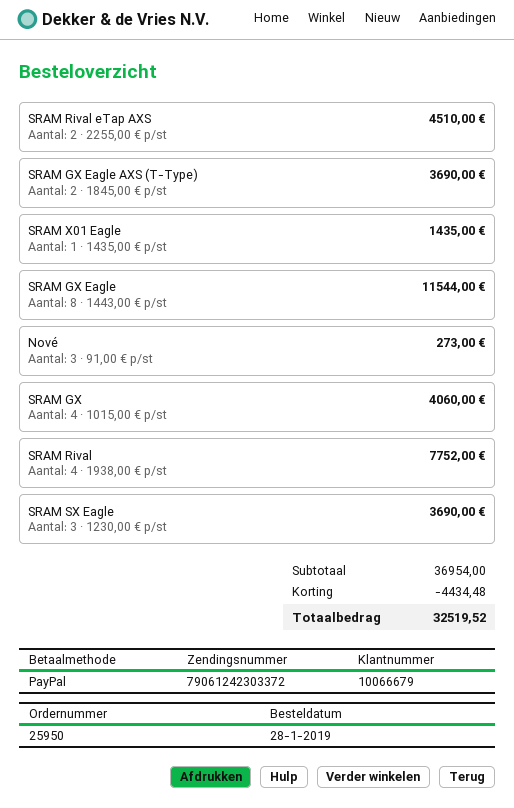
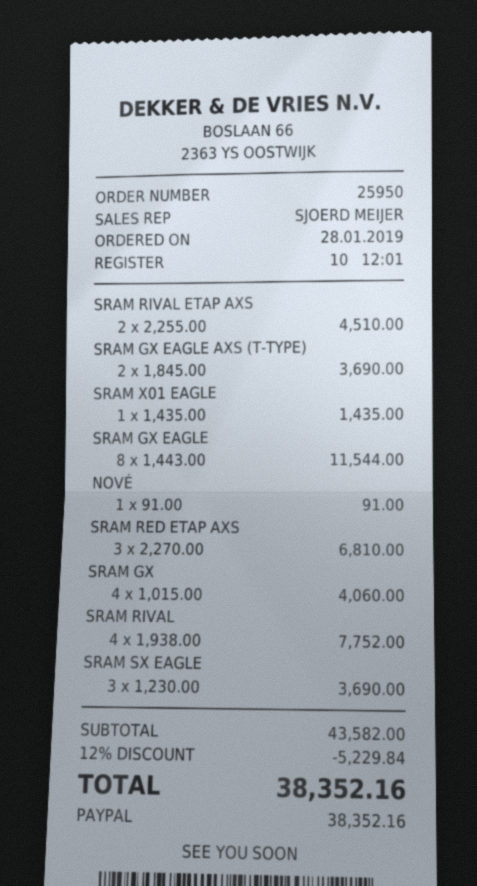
Nové: 3 x 91.00 = 273.00 -> 1 x 91.00 = 91.00
SRAM RED ETAP AXS: none -> 3 x 2270.00 = 6810.00
subtotal: 36954.00 -> 43582.00
discount: 4434.48 -> 5229.84
total: 32519.52 -> 38352.16

